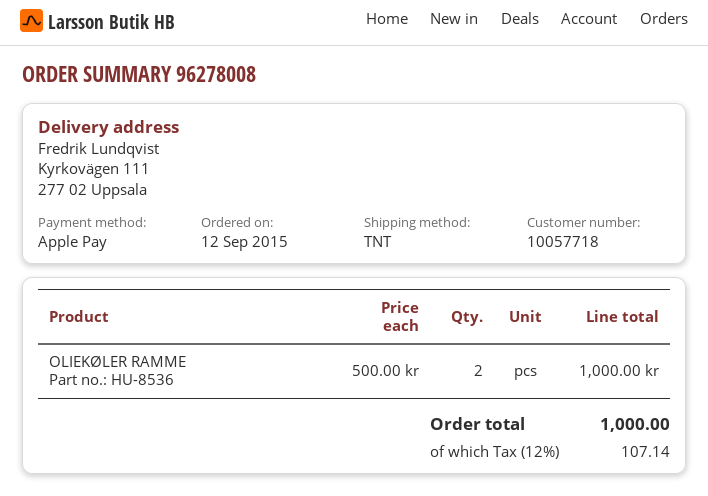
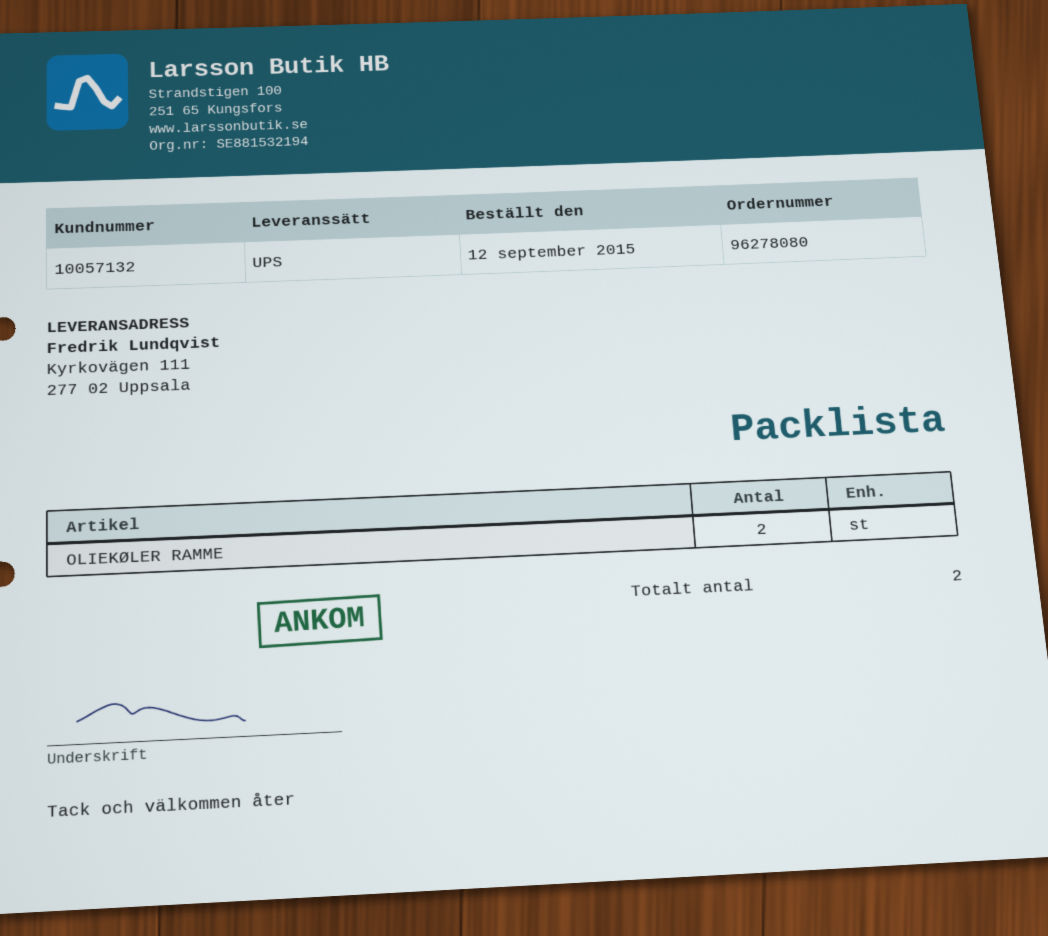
order number: 96278008 -> 96278080
customer number: 10057718 -> 10057132
shipping method: TNT -> UPS

